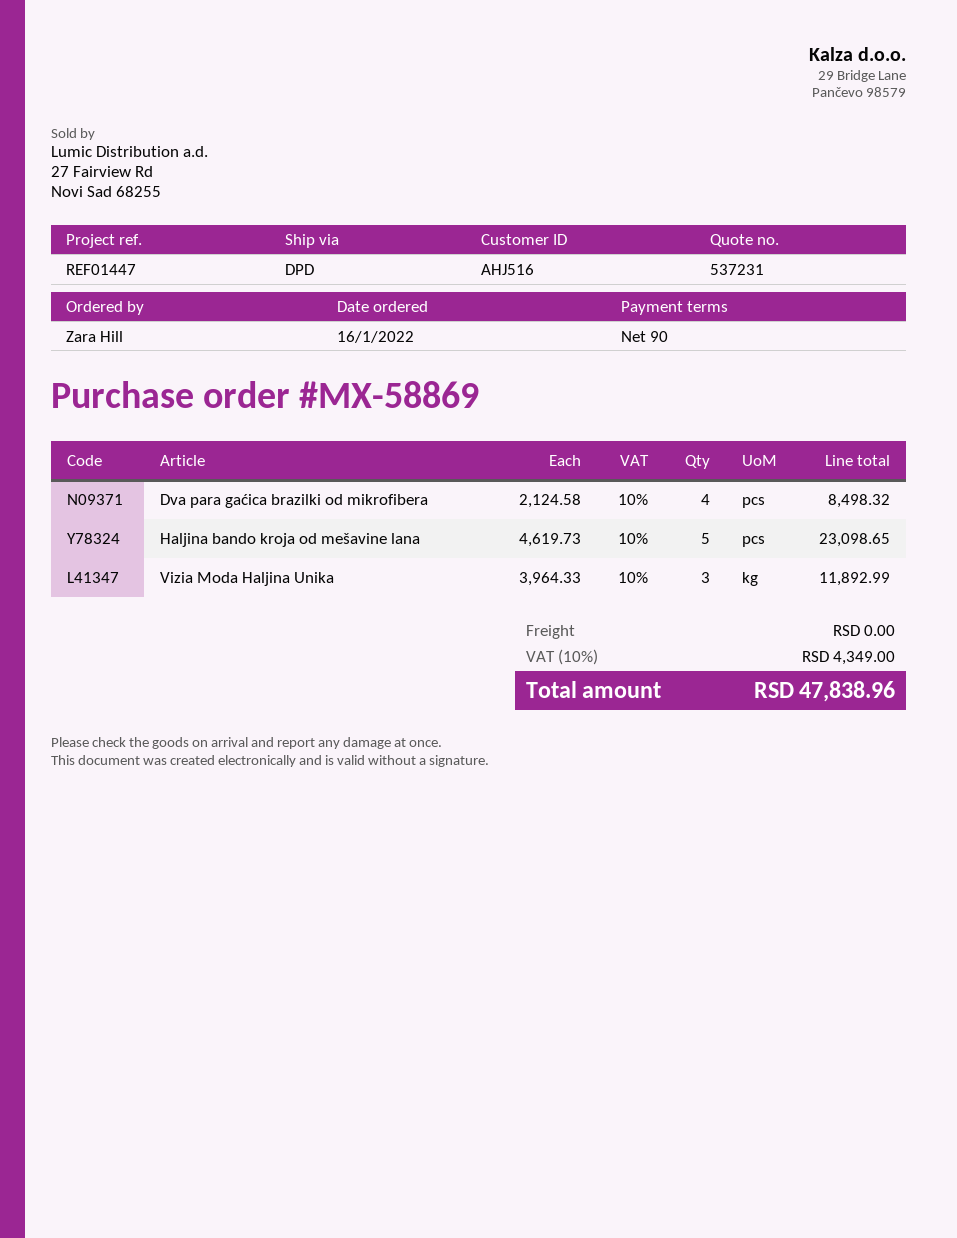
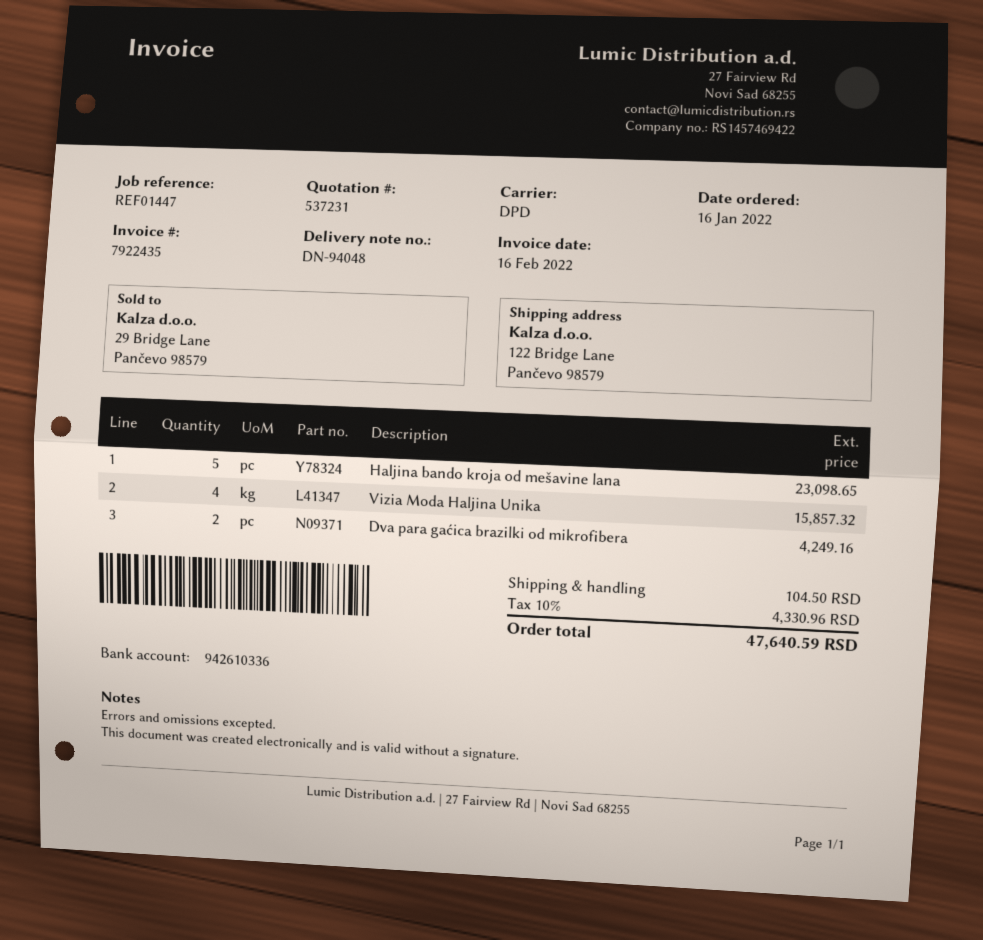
Dva para gaćica brazilki od mikrofibera: 4 for 8498.32 -> 2 for 4249.16
Vizia Moda Haljina Unika: 3 for 11892.99 -> 4 for 15857.32
shipping: 0.00 -> 104.50
tax: 10% = 4349.00 -> 10% = 4330.96
total: 47838.96 -> 47640.59

